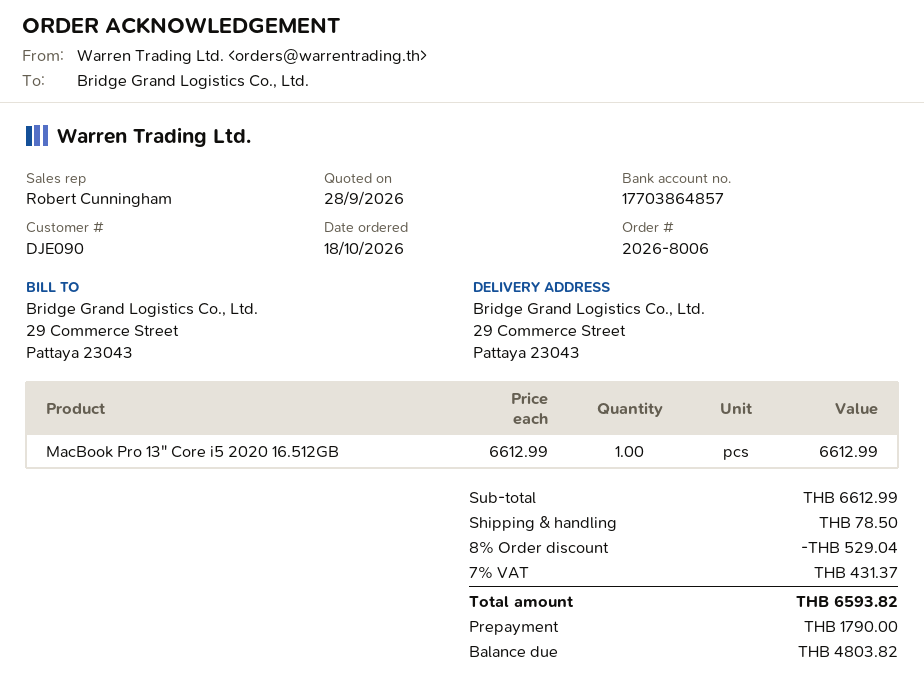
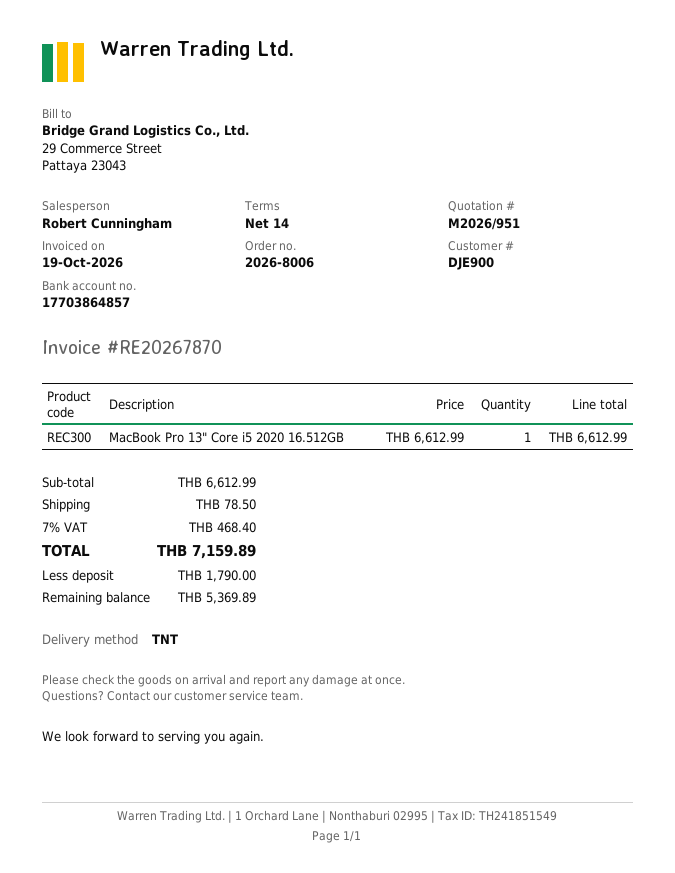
customer number: DJE090 -> DJE900
discount: 8% = 529.04 -> none
tax: 7% = 431.37 -> 7% = 468.40
total: 6593.82 -> 7159.89
balance: 4803.82 -> 5369.89

